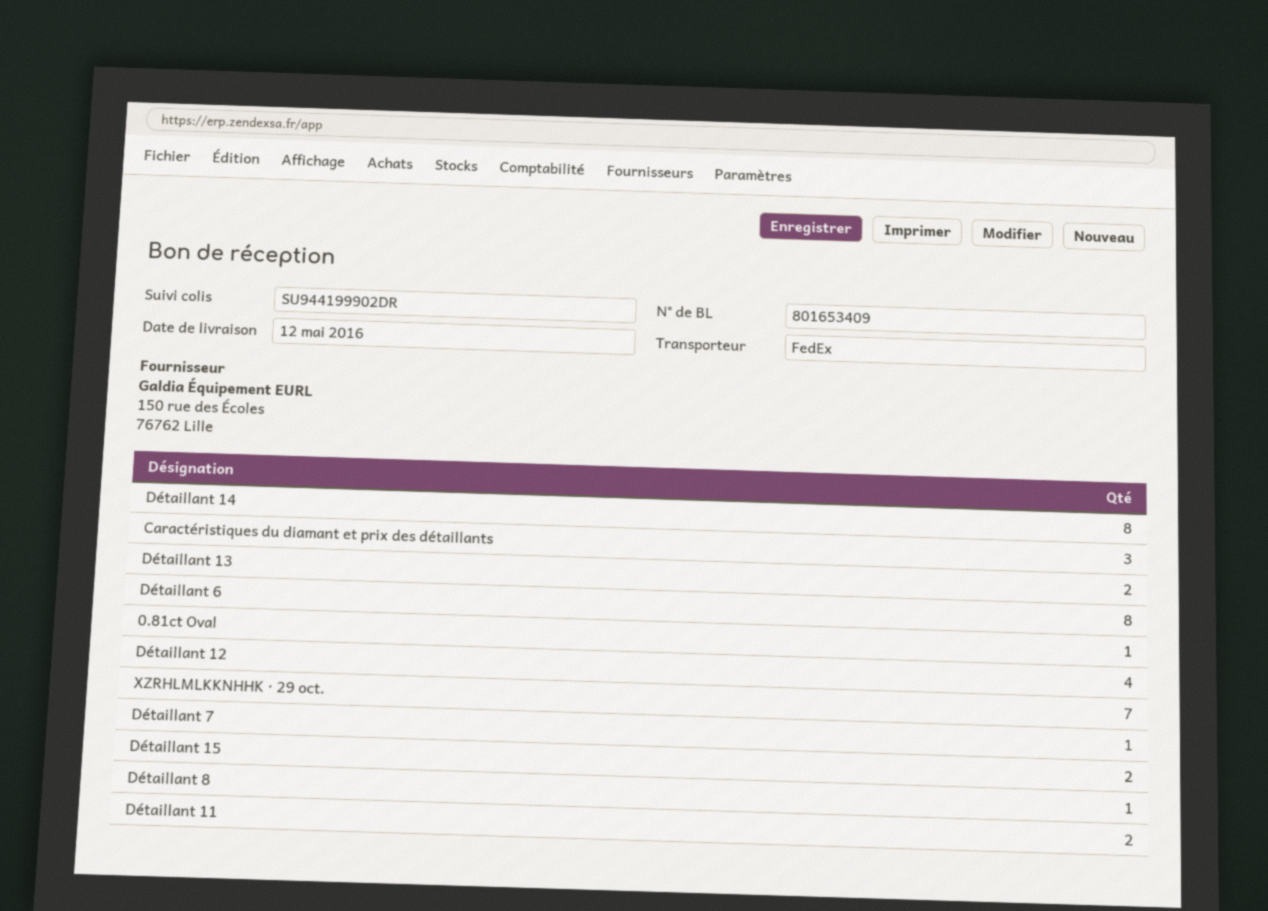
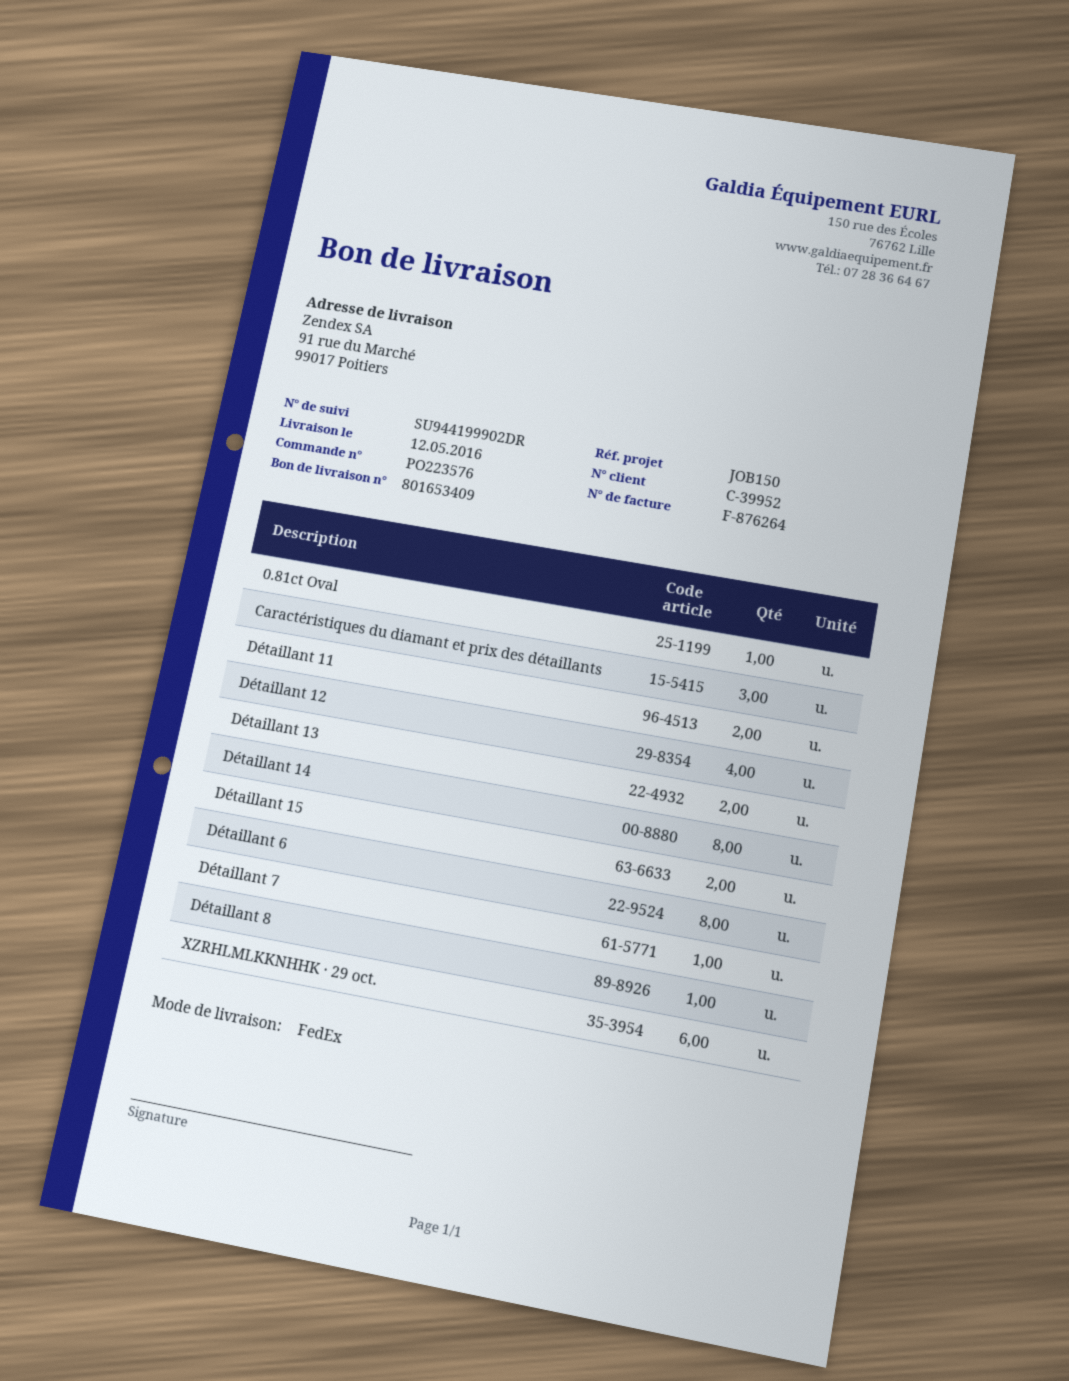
XZRHLMLKKNHHK · 29 oct.: 7 -> 6

